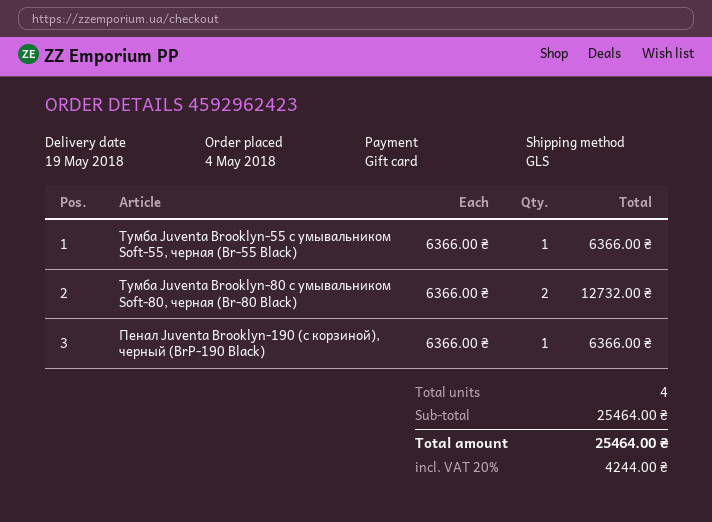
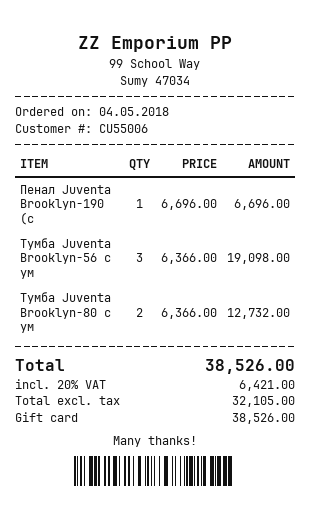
Тумба Juventa Brooklyn-55 с умывальником Soft-55, черная (Br-55 Black): 1 x 6366.00 = 6366.00 -> none
Пенал Juventa Brooklyn-190 (с корзиной), черный (BrP-190 Black): 1 x 6366.00 = 6366.00 -> 1 x 6696.00 = 6696.00
Тумба Juventa Brooklyn-56 с ум: none -> 3 x 6366.00 = 19098.00
tax: 20% = 4244.00 -> 20% = 6421.00
total: 25464.00 -> 38526.00

